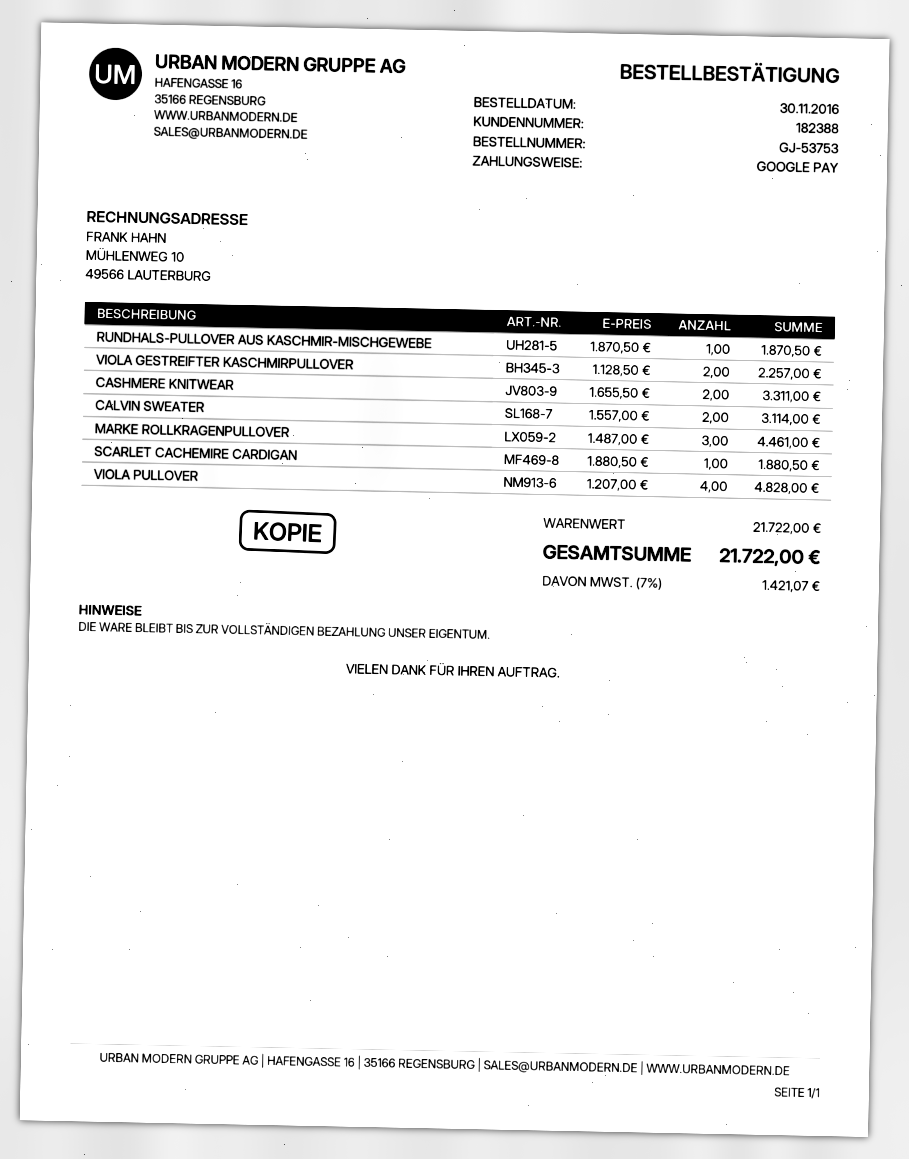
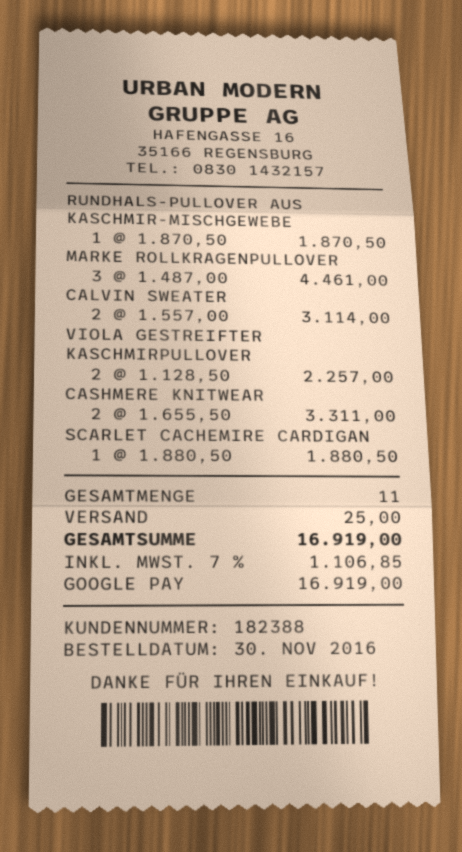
VIOLA PULLOVER: 4 x 1207.00 = 4828.00 -> none
shipping: none -> 25.00
tax: 7% = 1421.07 -> 7% = 1106.85
total: 21722.00 -> 16919.00

